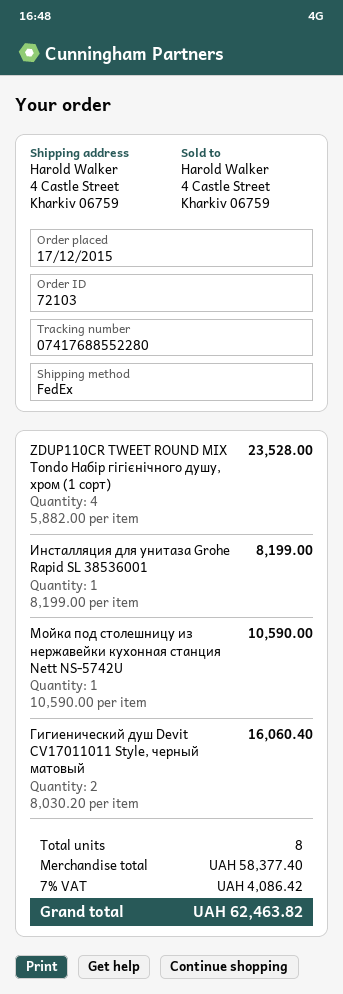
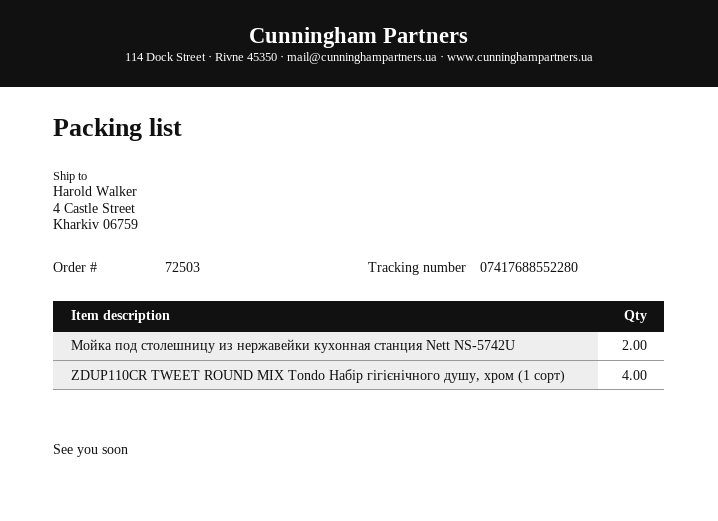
order number: 72103 -> 72503
Инсталляция для унитаза Grohe Rapid SL 38536001: 1 -> none
Мойка под столешницу из нержавейки кухонная станция Nett NS-5742U: 1 -> 2
Гигиенический душ Devit CV17011011 Style, черный матовый: 2 -> none

